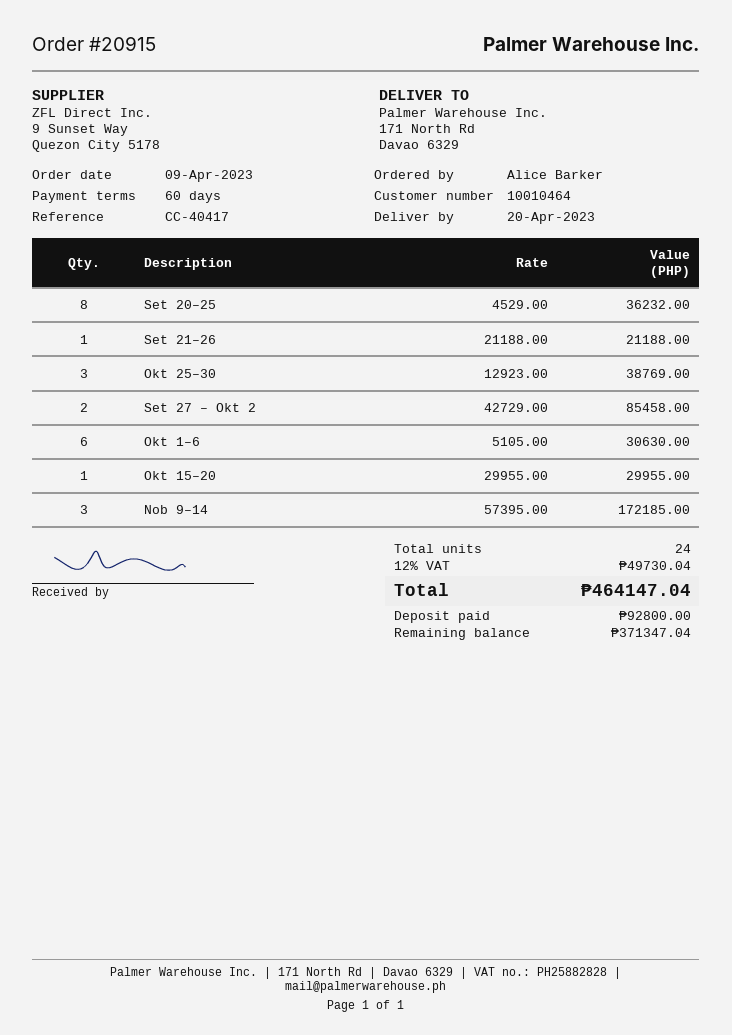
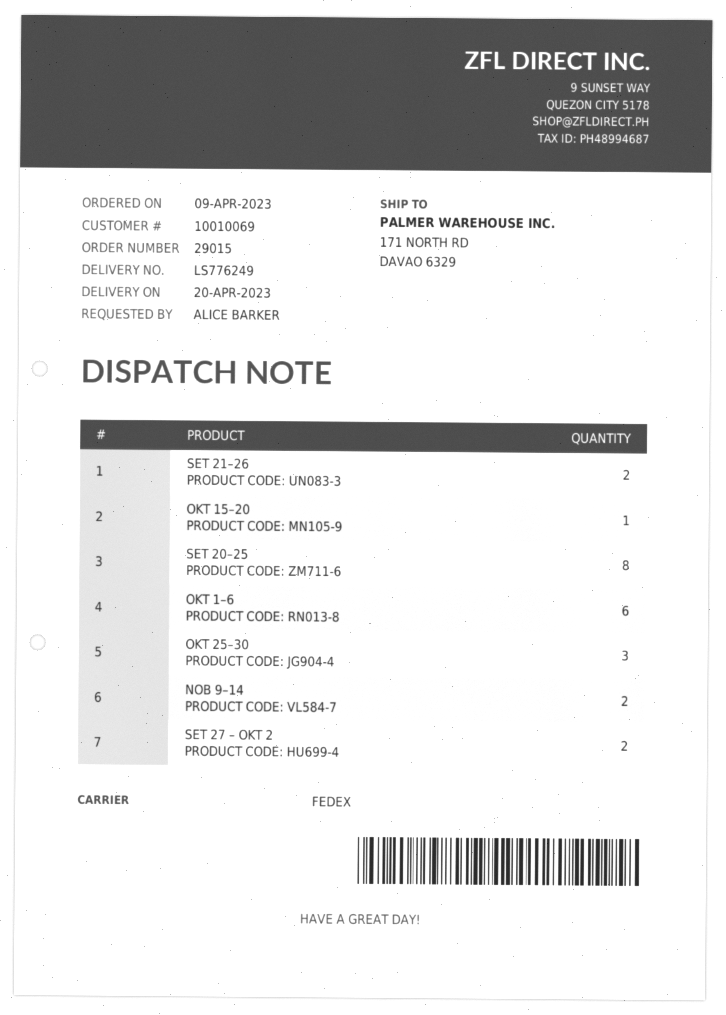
order number: 20915 -> 29015
customer number: 10010464 -> 10010069
Set 21–26: 1 -> 2
Nob 9–14: 3 -> 2

